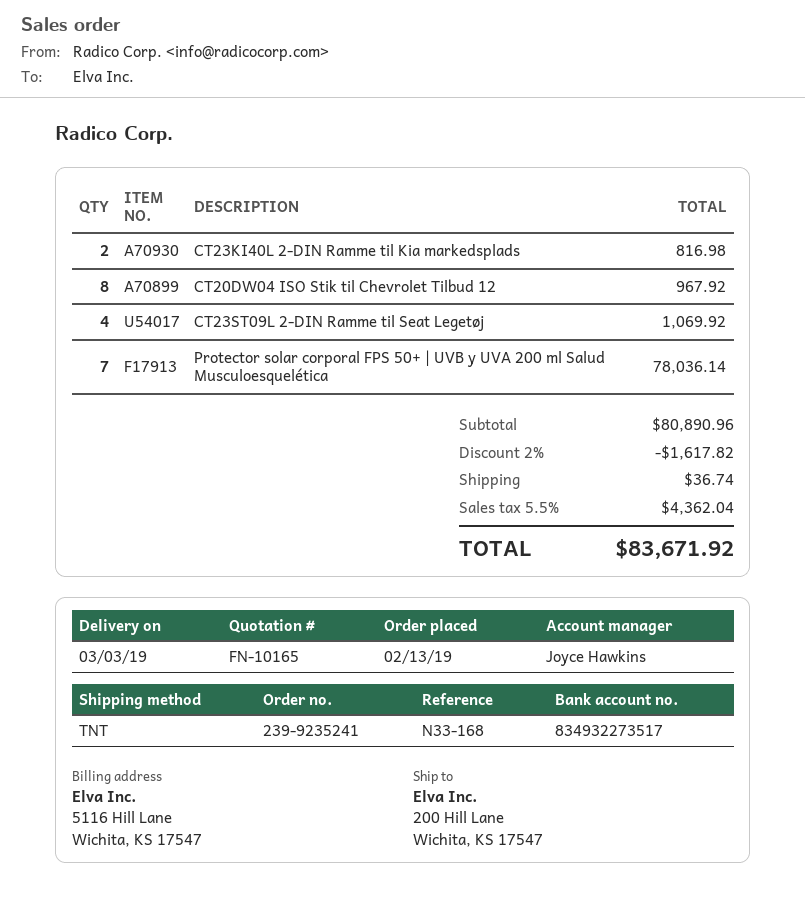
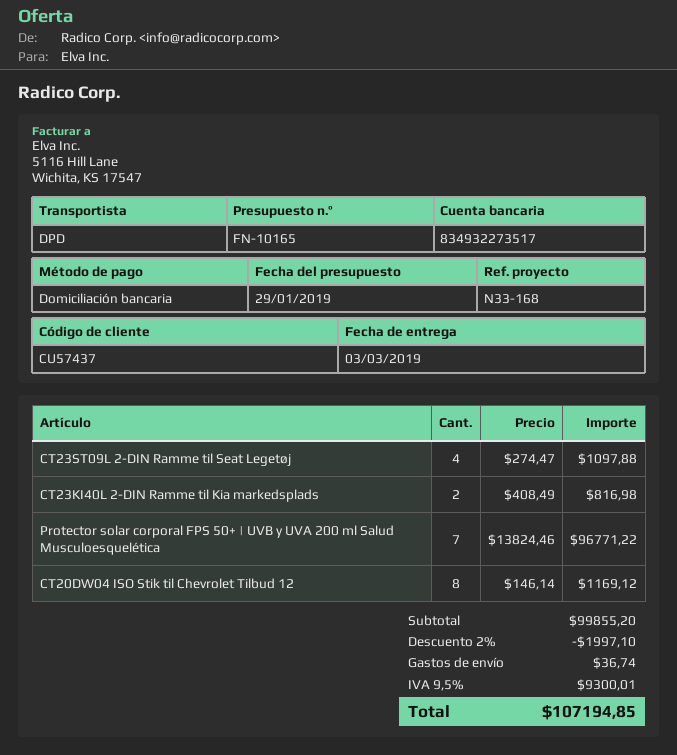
shipping method: TNT -> DPD
CT20DW04 ISO Stik til Chevrolet Tilbud 12: 8 for 967.92 -> 8 for 1169.12
CT23ST09L 2-DIN Ramme til Seat Legetøj: 4 for 1069.92 -> 4 for 1097.88
Protector solar corporal FPS 50+ | UVB y UVA 200 ml Salud Musculoesquelética: 7 for 78036.14 -> 7 for 96771.22
subtotal: 80890.96 -> 99855.20
discount: 2% = 1617.82 -> 2% = 1997.10
tax: 5.5% = 4362.04 -> 9.5% = 9300.01
total: 83671.92 -> 107194.85

